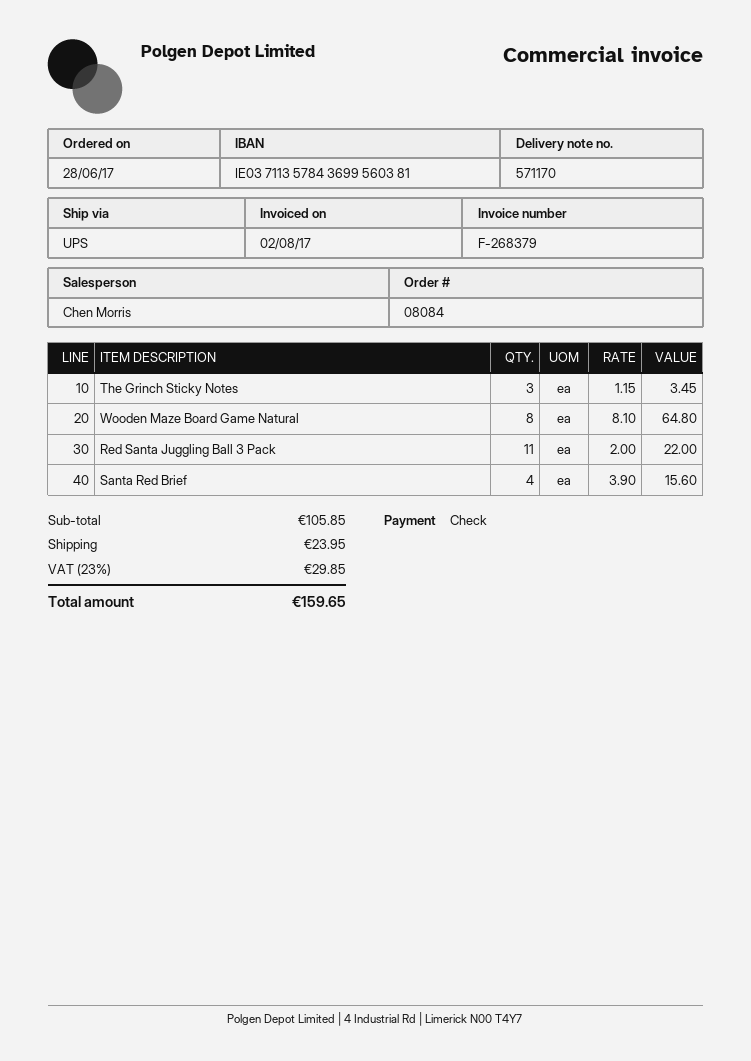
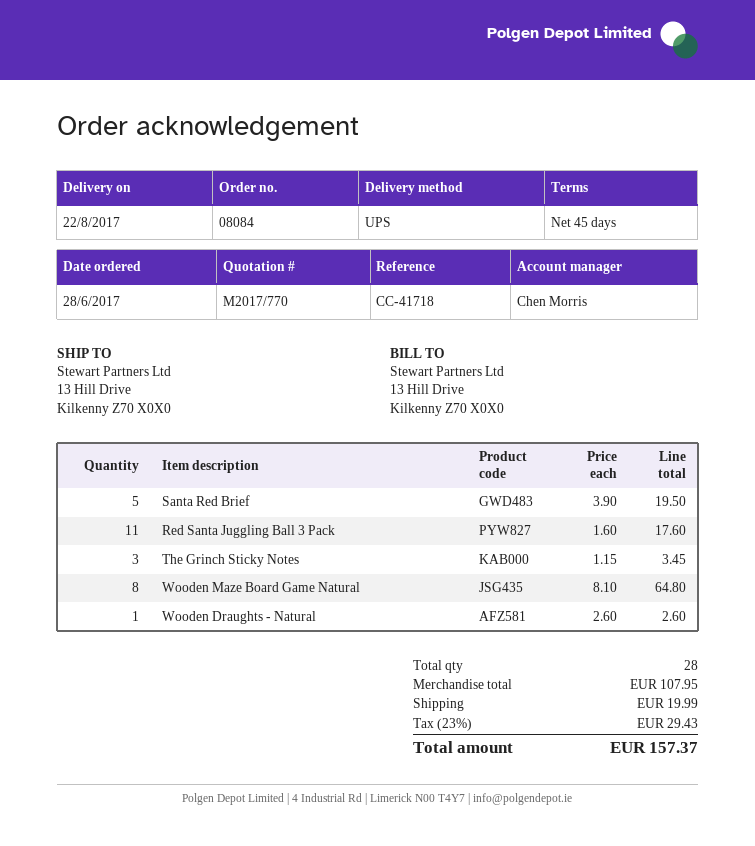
Red Santa Juggling Ball 3 Pack: 11 x 2.00 = 22.00 -> 11 x 1.60 = 17.60
Santa Red Brief: 4 x 3.90 = 15.60 -> 5 x 3.90 = 19.50
Wooden Draughts - Natural: none -> 1 x 2.60 = 2.60
subtotal: 105.85 -> 107.95
shipping: 23.95 -> 19.99
tax: 23% = 29.85 -> 23% = 29.43
total: 159.65 -> 157.37

